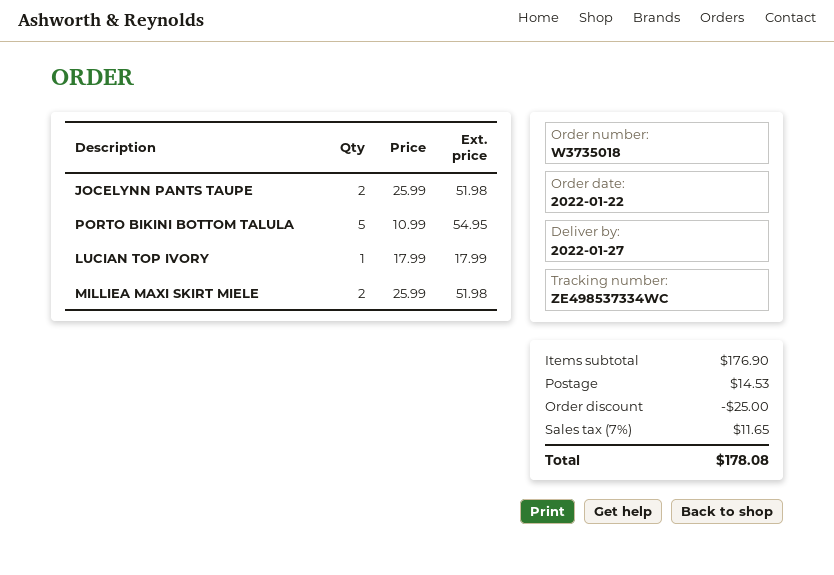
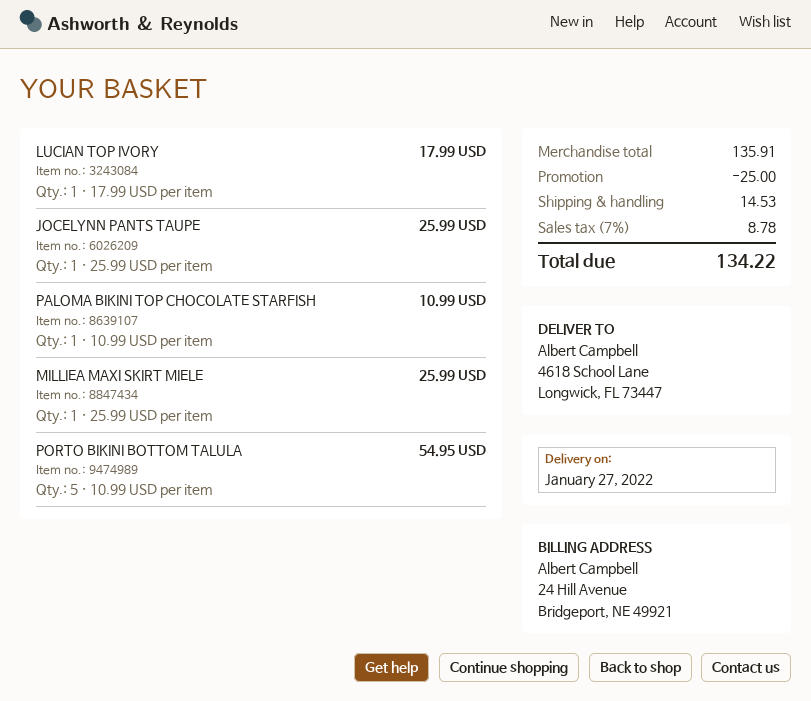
JOCELYNN PANTS TAUPE: 2 x 25.99 = 51.98 -> 1 x 25.99 = 25.99
MILLIEA MAXI SKIRT MIELE: 2 x 25.99 = 51.98 -> 1 x 25.99 = 25.99
PALOMA BIKINI TOP CHOCOLATE STARFISH: none -> 1 x 10.99 = 10.99
subtotal: 176.90 -> 135.91
tax: 7% = 11.65 -> 7% = 8.78
total: 178.08 -> 134.22

